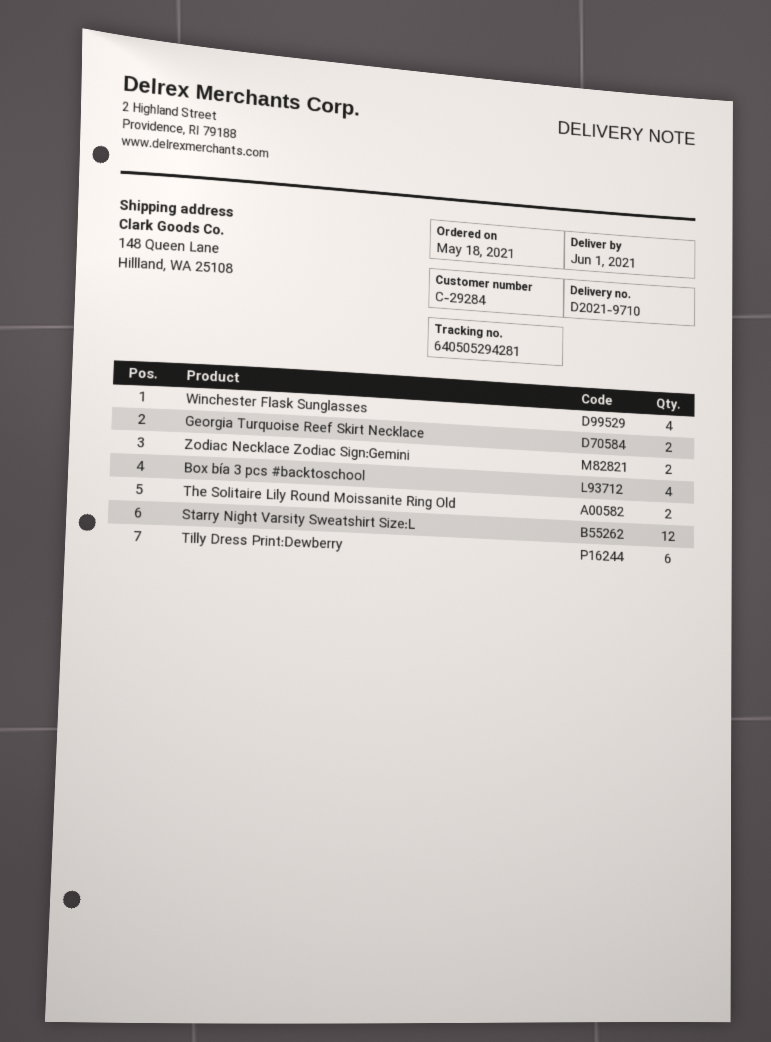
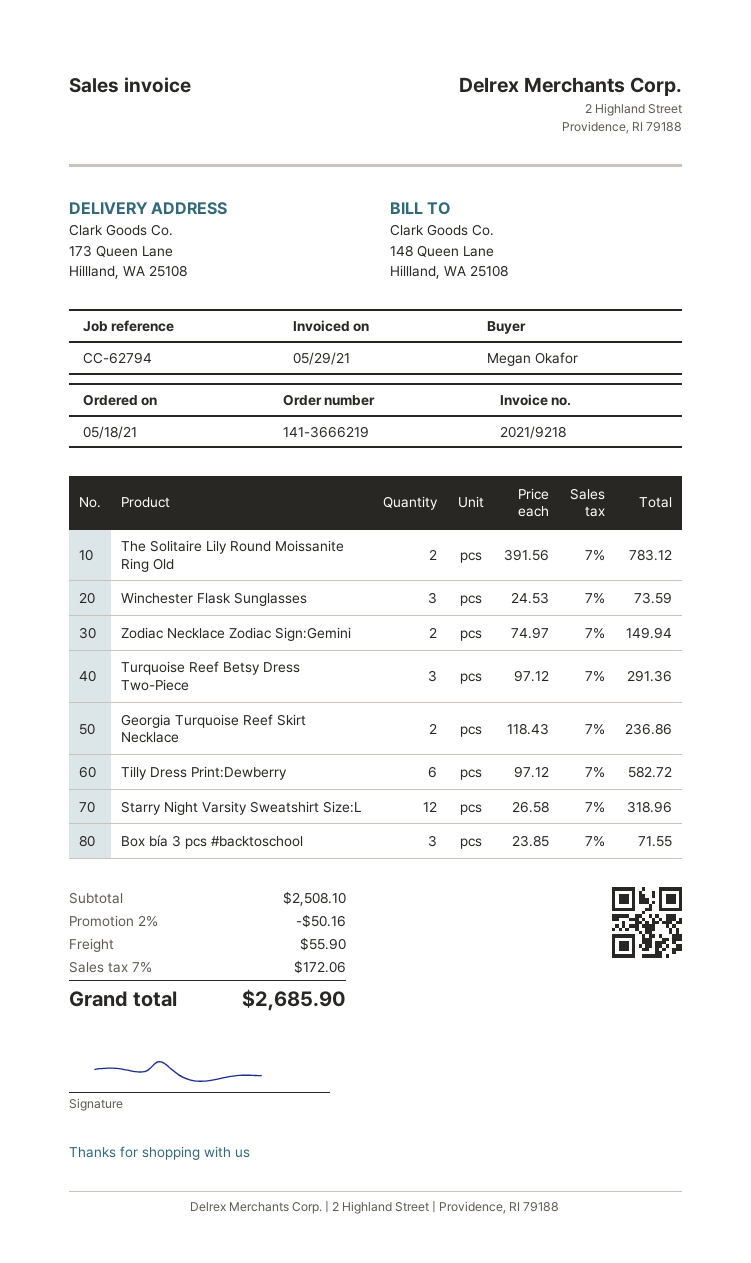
ship to: 148 Queen Lane, Hillland, WA 25108 -> 173 Queen Lane, Hillland, WA 25108
Winchester Flask Sunglasses: 4 -> 3
Box bía 3 pcs #backtoschool: 4 -> 3
Turquoise Reef Betsy Dress Two-Piece: none -> 3

